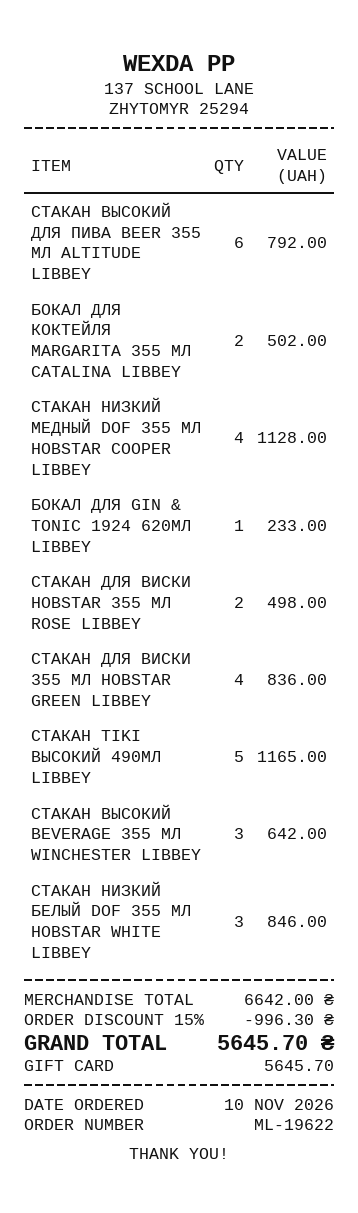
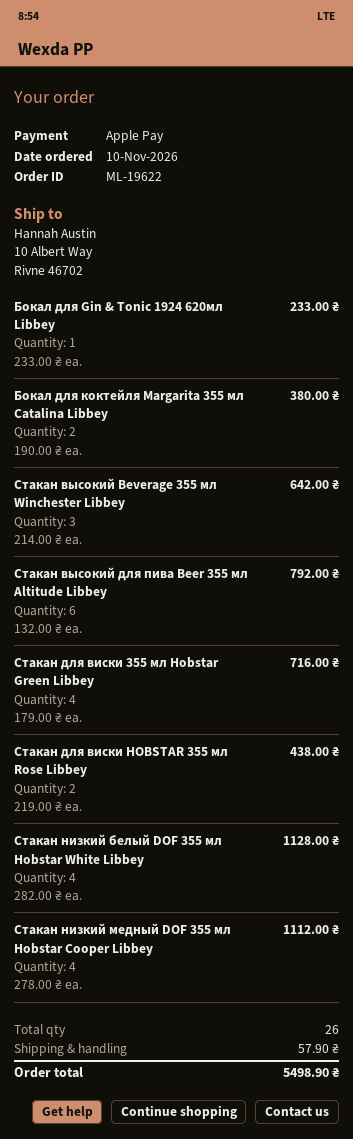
payment method: gift card -> Apple Pay
БОКАЛ ДЛЯ КОКТЕЙЛЯ MARGARITA 355 МЛ CATALINA LIBBEY: 2 for 502.00 -> 2 for 380.00
СТАКАН НИЗКИЙ МЕДНЫЙ DOF 355 МЛ HOBSTAR COOPER LIBBEY: 4 for 1128.00 -> 4 for 1112.00
СТАКАН ДЛЯ ВИСКИ HOBSTAR 355 МЛ ROSE LIBBEY: 2 for 498.00 -> 2 for 438.00
СТАКАН ДЛЯ ВИСКИ 355 МЛ HOBSTAR GREEN LIBBEY: 4 for 836.00 -> 4 for 716.00
СТАКАН TIKI ВЫСОКИЙ 490МЛ LIBBEY: 5 for 1165.00 -> none
СТАКАН НИЗКИЙ БЕЛЫЙ DOF 355 МЛ HOBSTAR WHITE LIBBEY: 3 for 846.00 -> 4 for 1128.00
discount: 15% = 996.30 -> none
shipping: none -> 57.90
total: 5645.70 -> 5498.90

